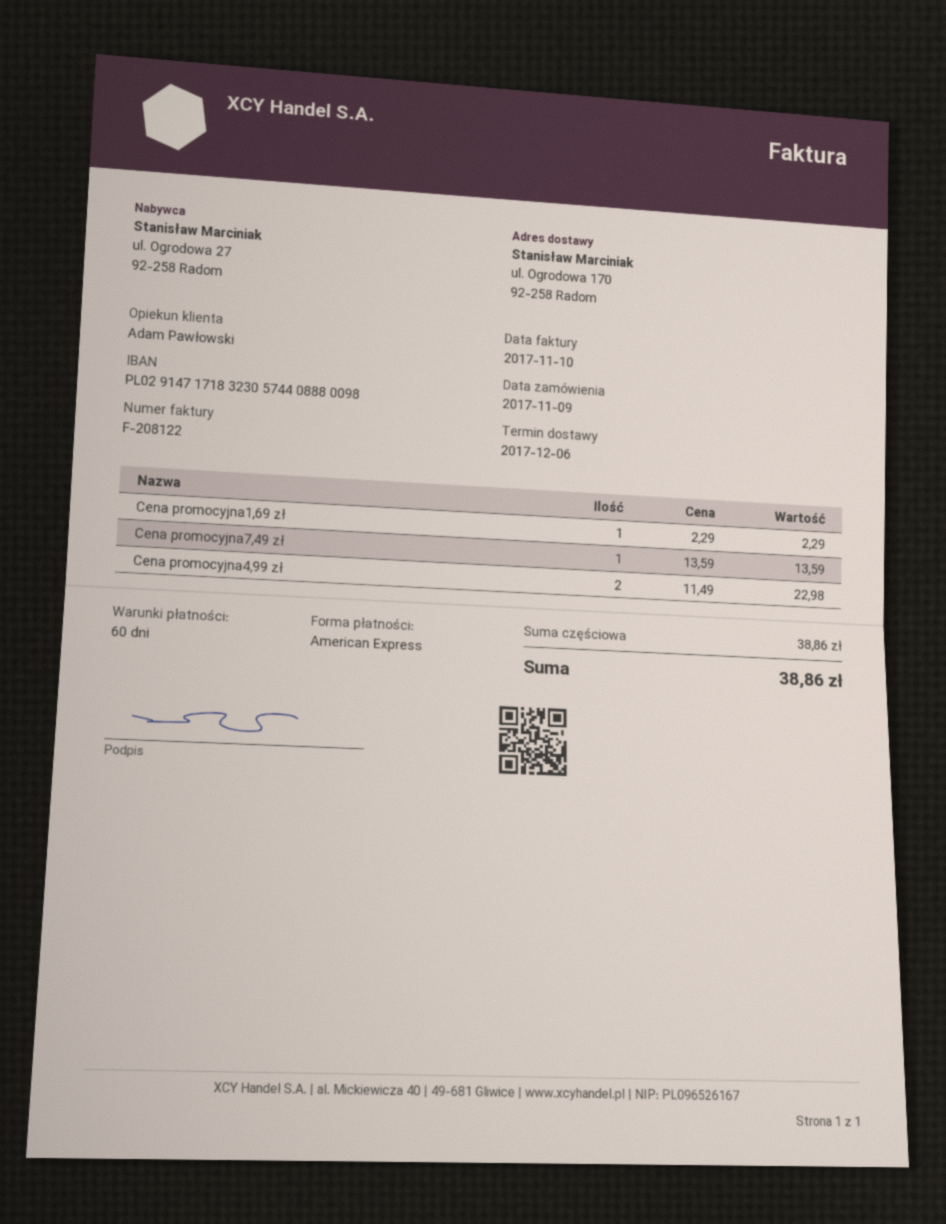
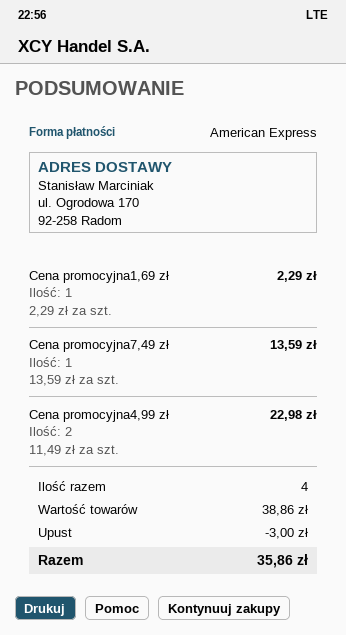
discount: none -> 3.00
total: 38.86 -> 35.86

